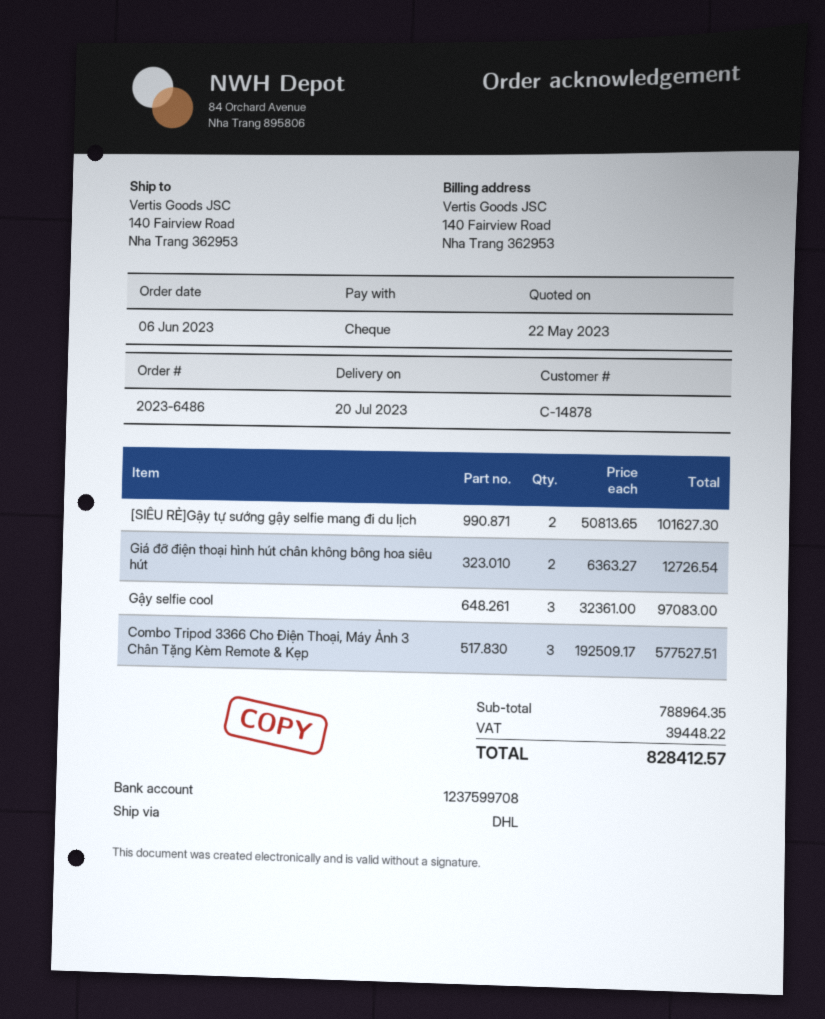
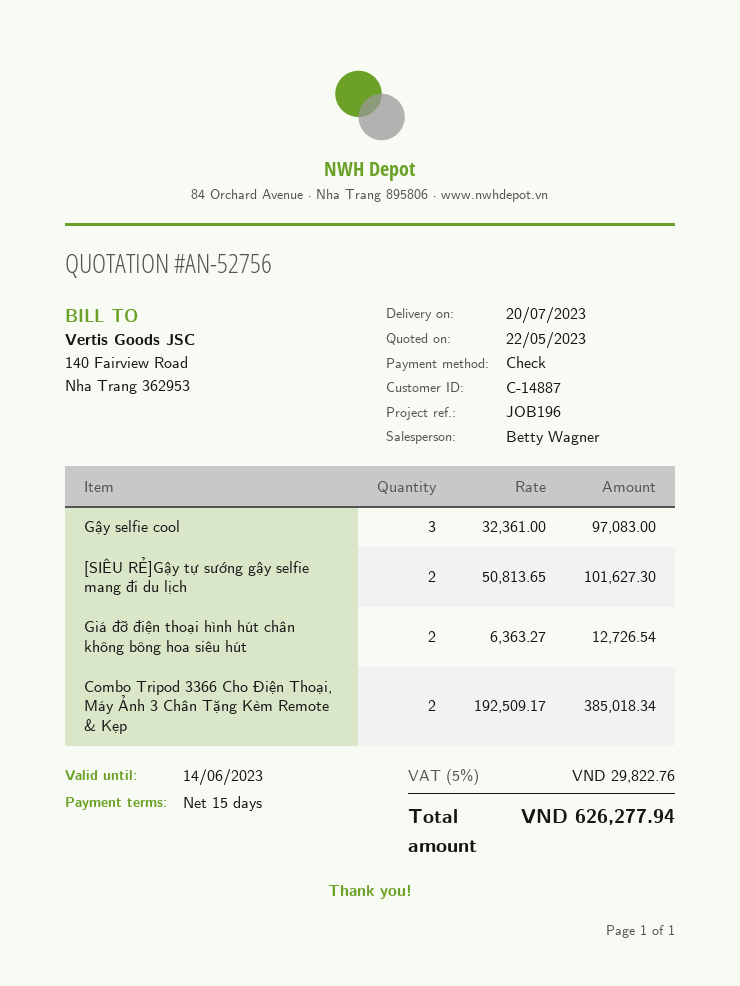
customer number: C-14878 -> C-14887
Combo Tripod 3366 Cho Điện Thoại, Máy Ảnh 3 Chân Tặng Kèm Remote & Kẹp: 3 x 192509.17 = 577527.51 -> 2 x 192509.17 = 385018.34
tax: 39448.22 -> 29822.76
total: 828412.57 -> 626277.94

